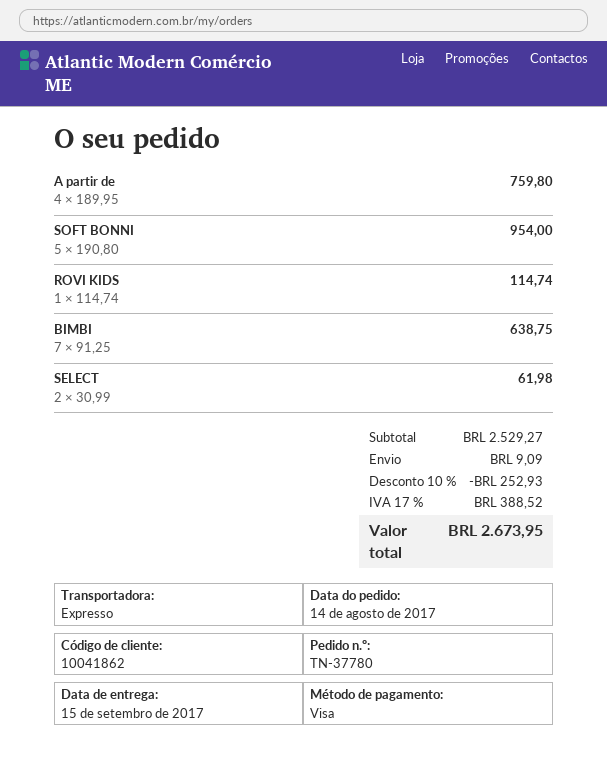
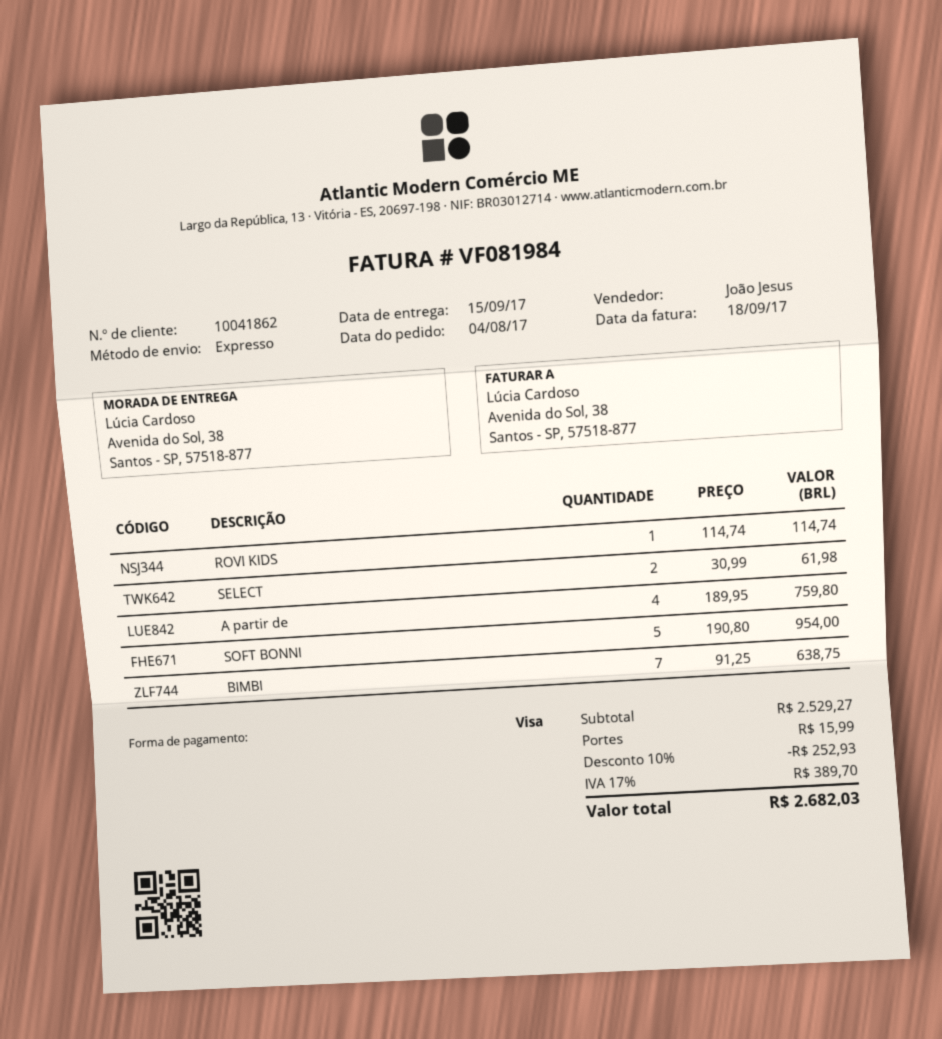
order date: 2017-08-14 -> 2017-08-04
shipping: 9.09 -> 15.99
tax: 17% = 388.52 -> 17% = 389.70
total: 2673.95 -> 2682.03

